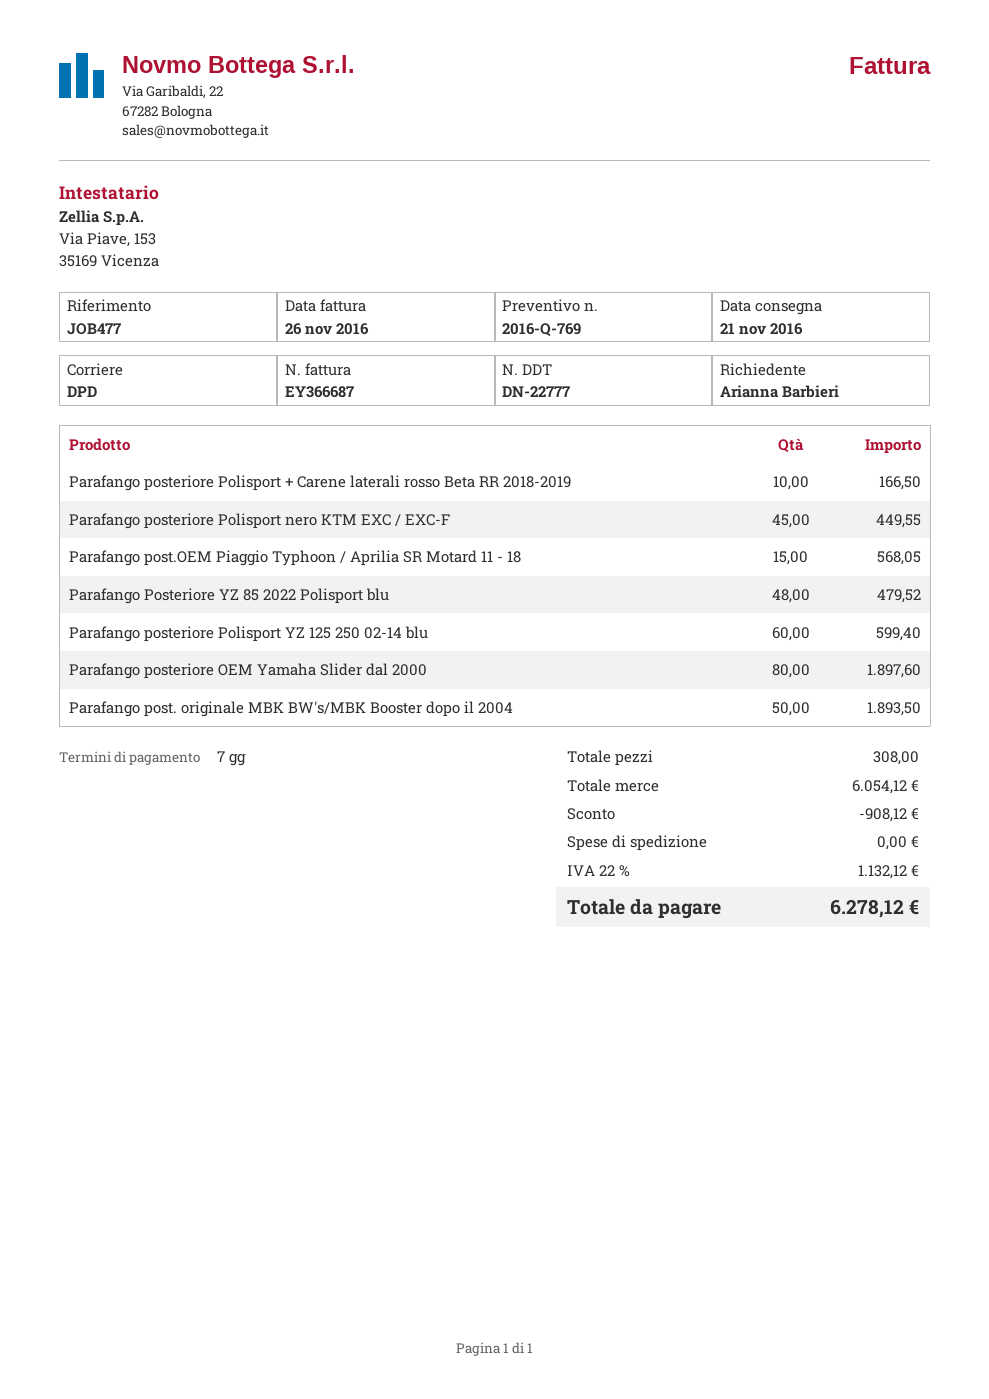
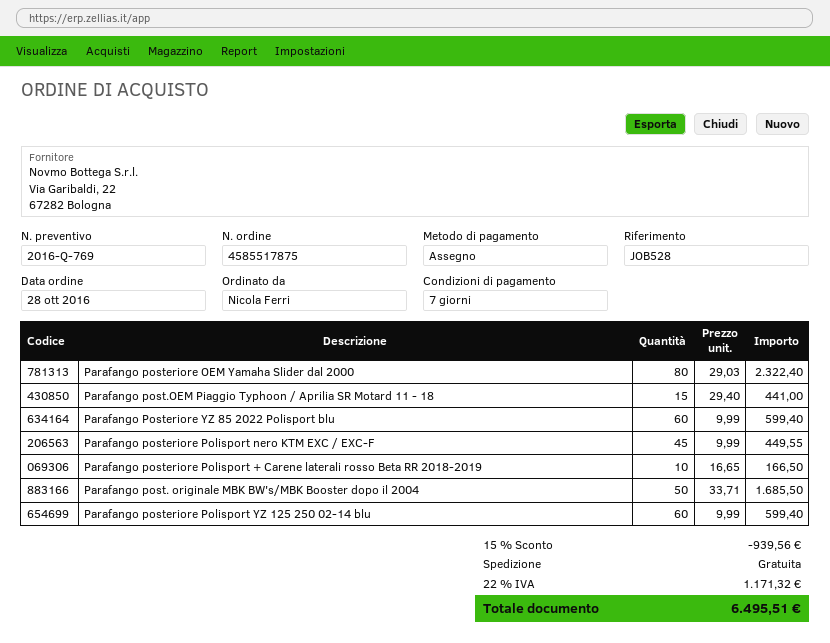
reference: JOB477 -> JOB528
ordered by: Arianna Barbieri -> Nicola Ferri
Parafango post.OEM Piaggio Typhoon / Aprilia SR Motard 11 - 18: 15 for 568.05 -> 15 for 441.00
Parafango Posteriore YZ 85 2022 Polisport blu: 48 for 479.52 -> 60 for 599.40
Parafango posteriore OEM Yamaha Slider dal 2000: 80 for 1897.60 -> 80 for 2322.40
Parafango post. originale MBK BW's/MBK Booster dopo il 2004: 50 for 1893.50 -> 50 for 1685.50
discount: 908.12 -> 939.56
tax: 22% = 1132.12 -> 22% = 1171.32
total: 6278.12 -> 6495.51

